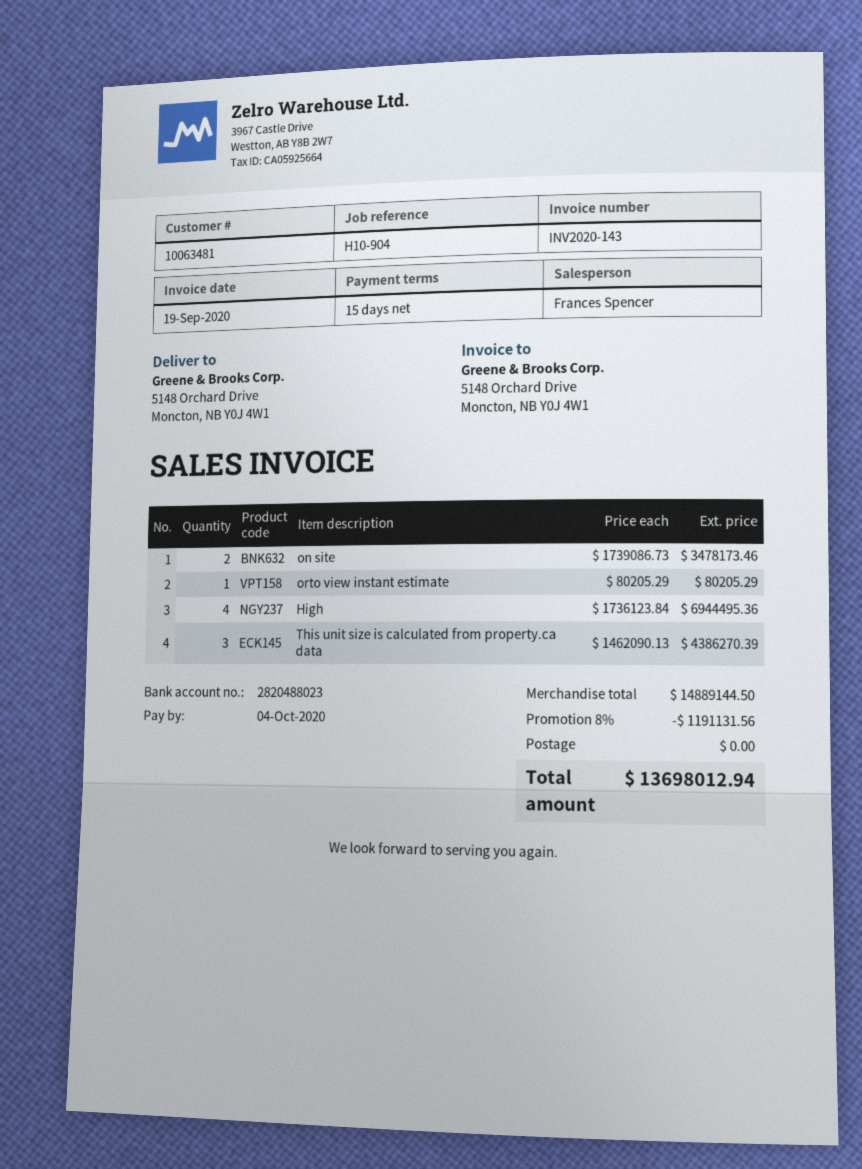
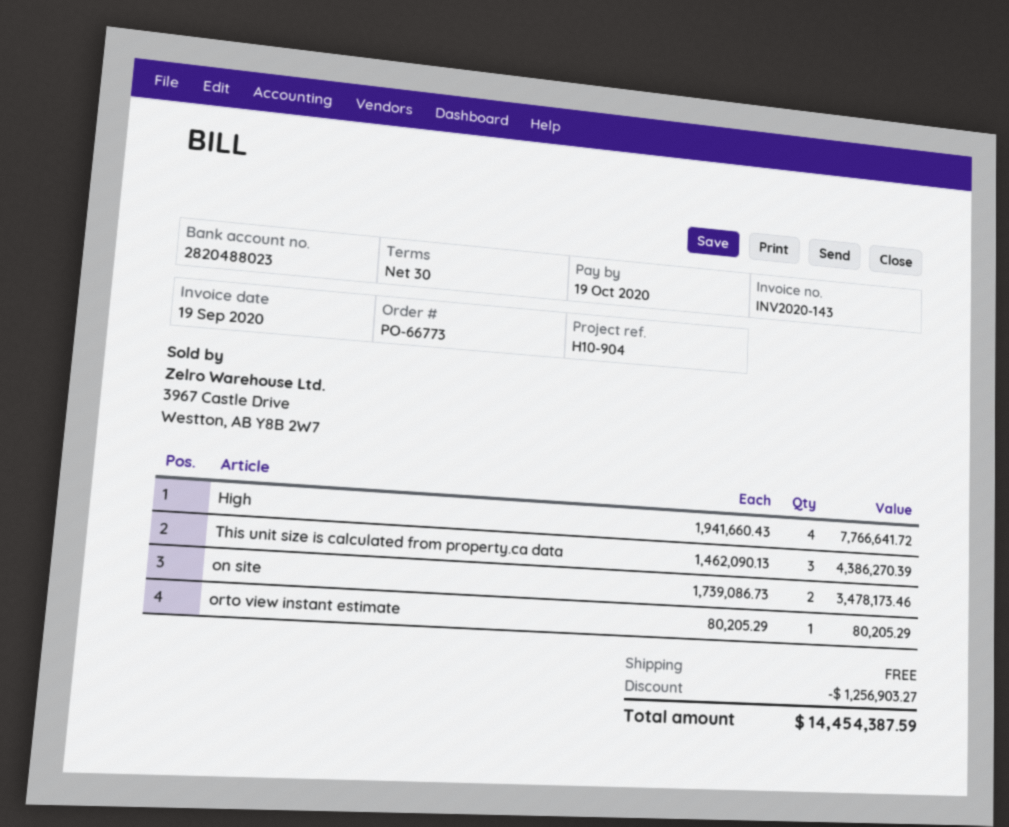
payment terms: 15 days -> 30 days
due date: 2020-10-04 -> 2020-10-19
High: 4 x 1736123.84 = 6944495.36 -> 4 x 1941660.43 = 7766641.72
discount: 1191131.56 -> 1256903.27
total: 13698012.94 -> 14454387.59

